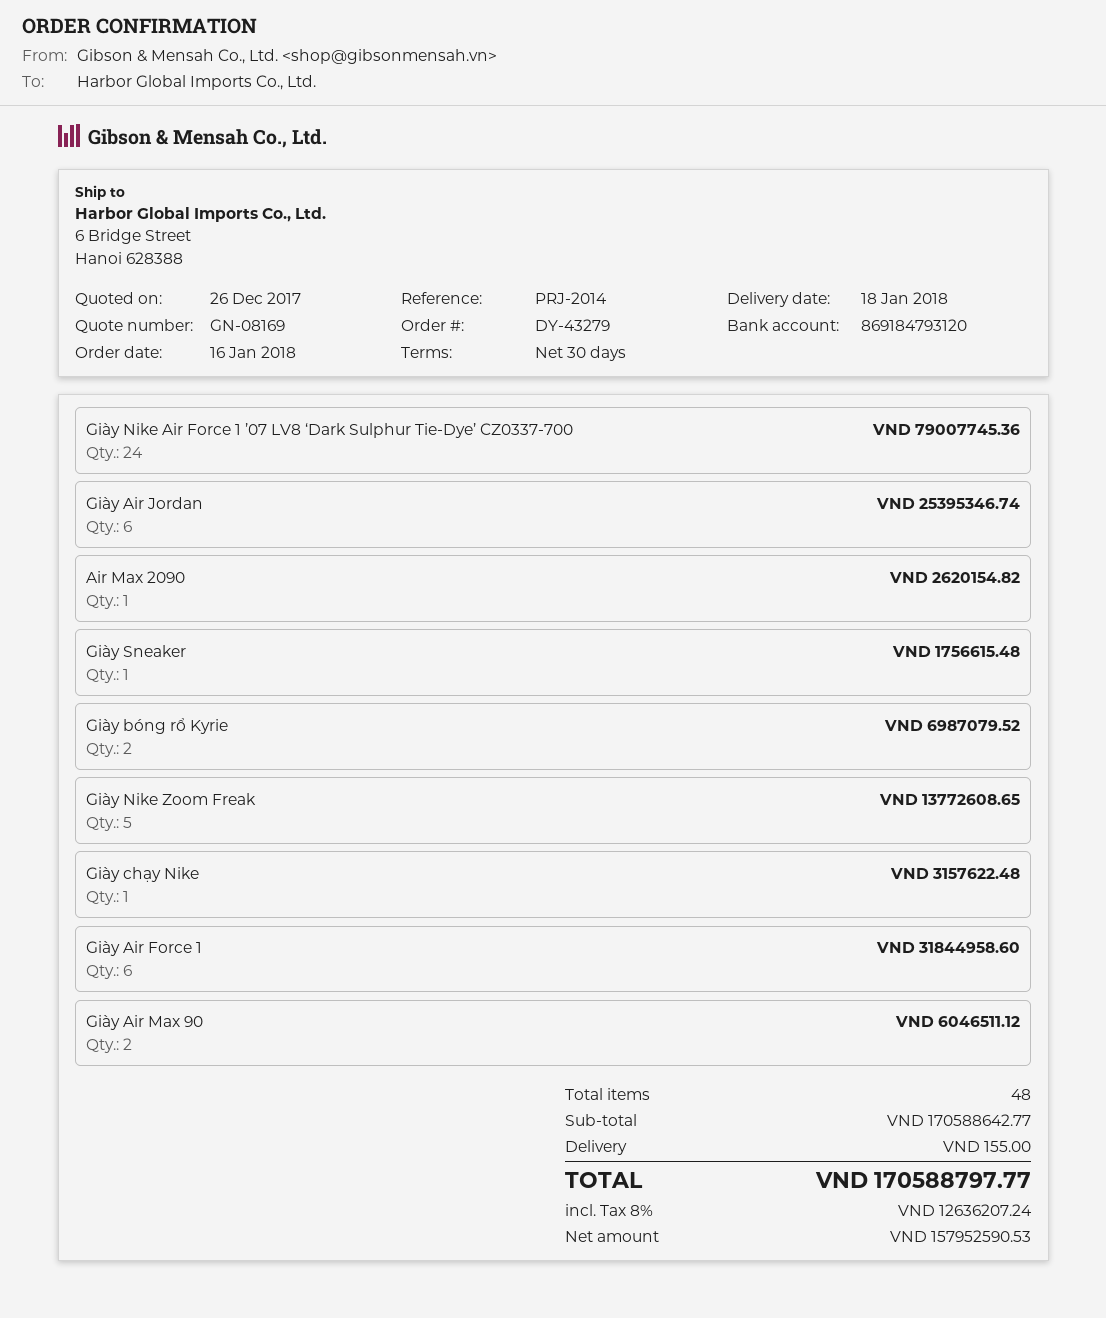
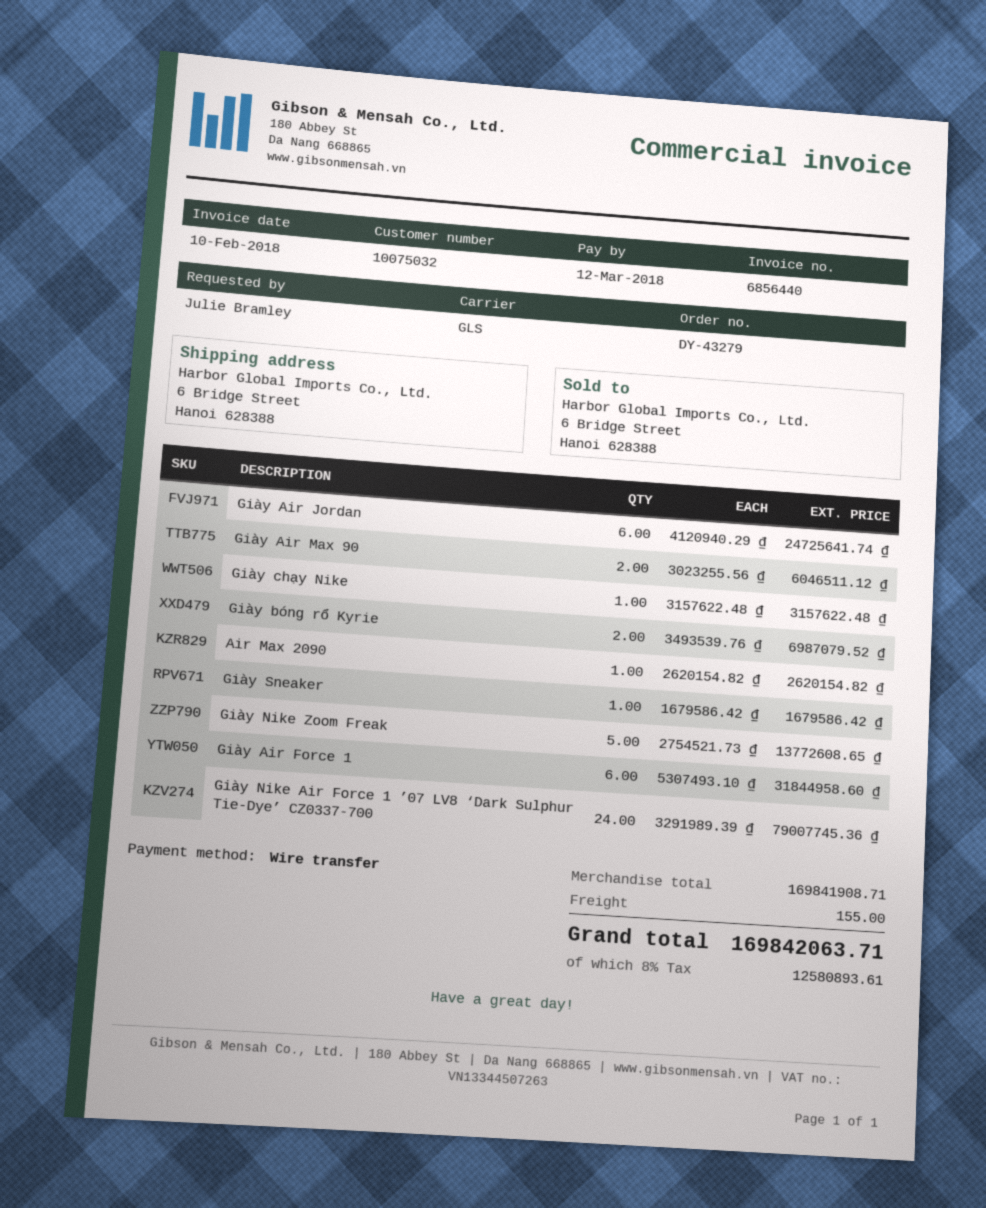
Giày Air Jordan: 6 for 25395346.74 -> 6 for 24725641.74
Giày Sneaker: 1 for 1756615.48 -> 1 for 1679586.42
subtotal: 170588642.77 -> 169841908.71
tax: 8% = 12636207.24 -> 8% = 12580893.61
total: 170588797.77 -> 169842063.71

